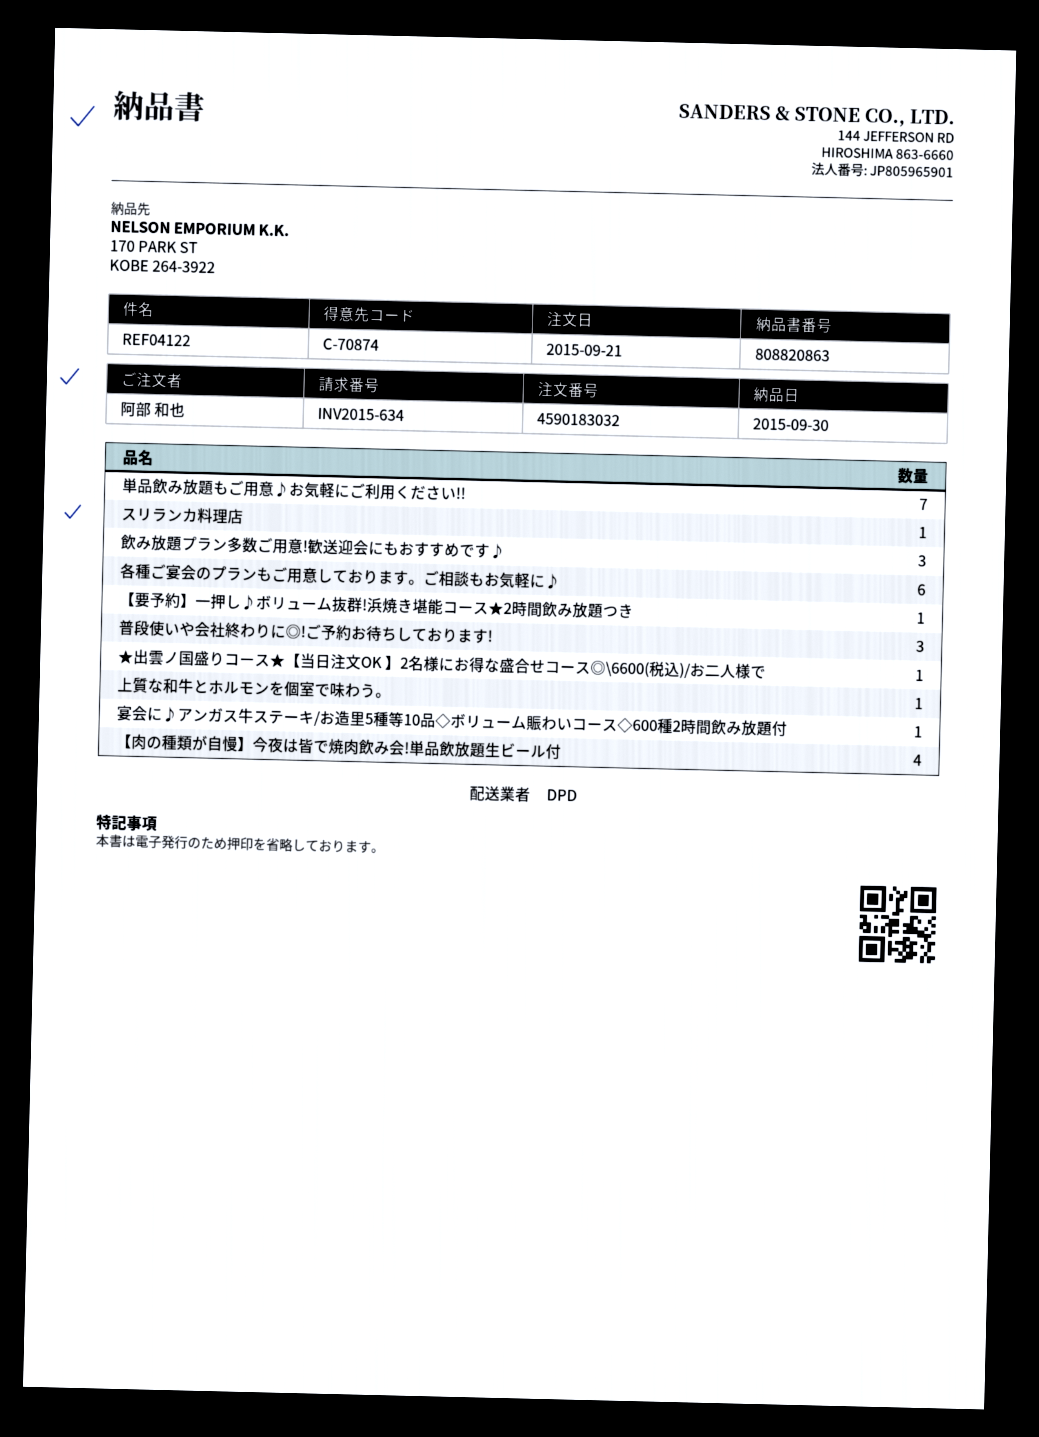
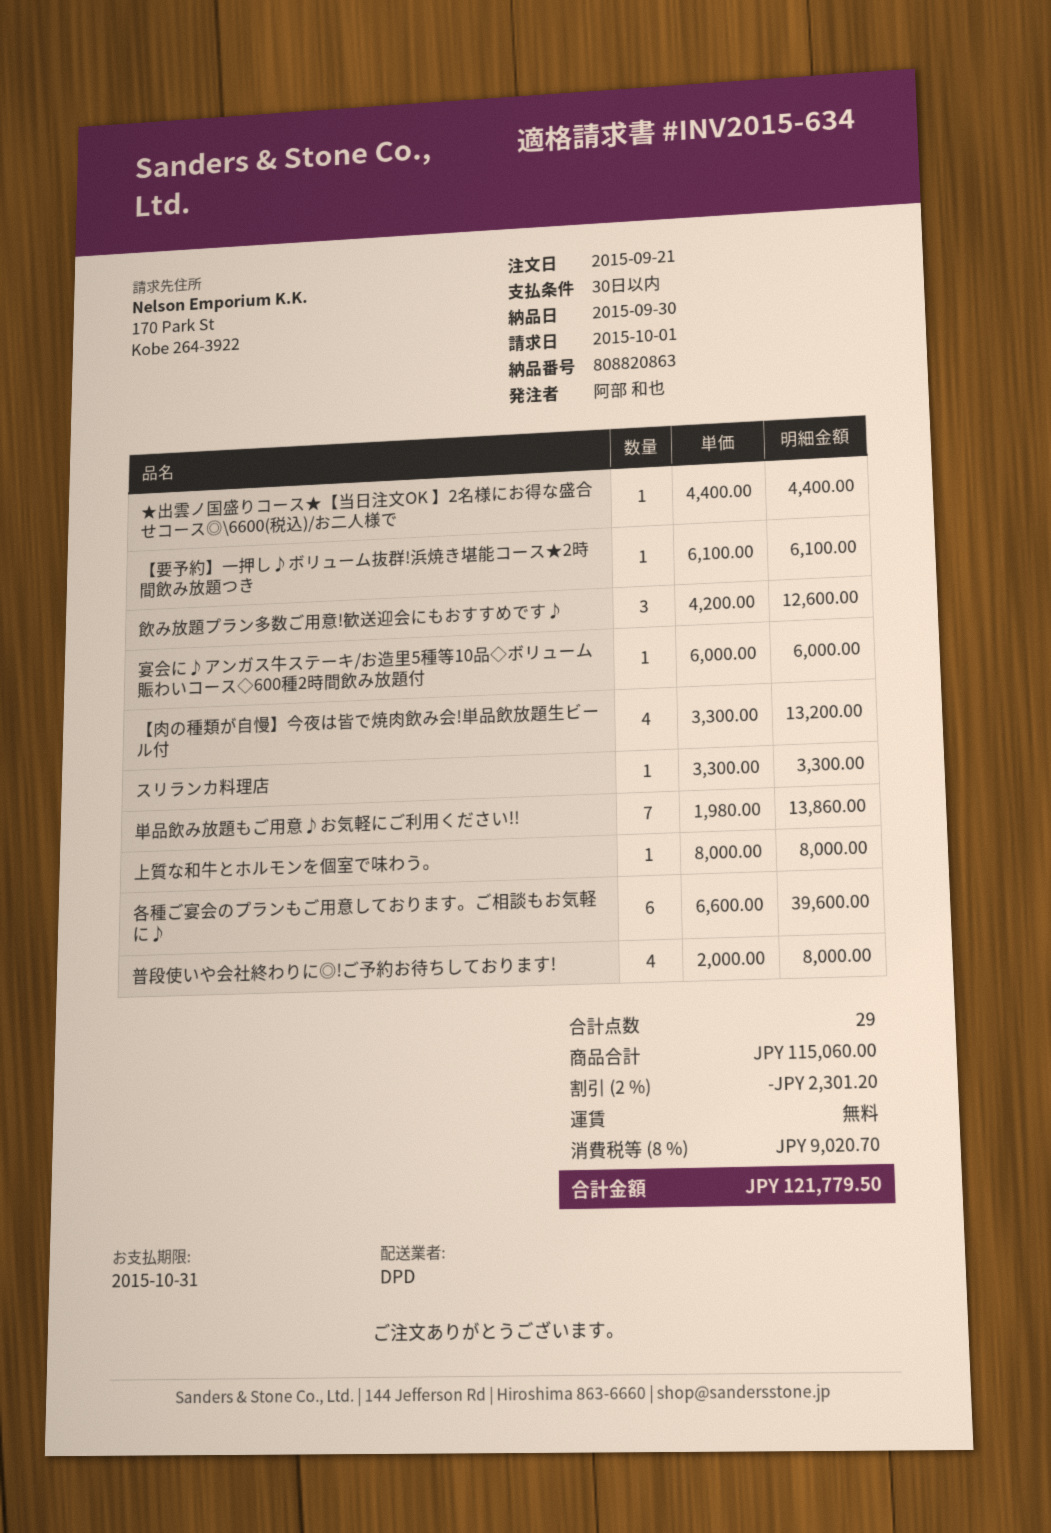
普段使いや会社終わりに◎!ご予約お待ちしております!: 3 -> 4

